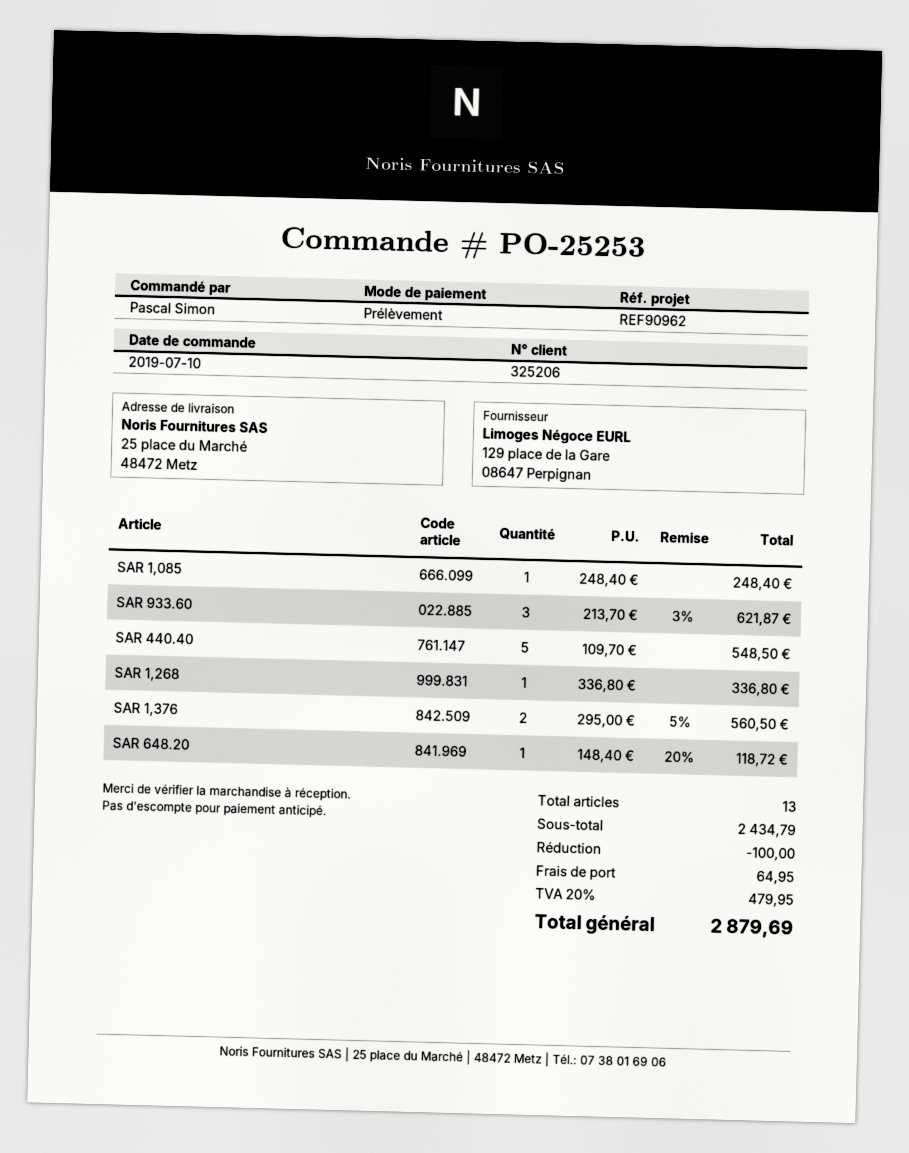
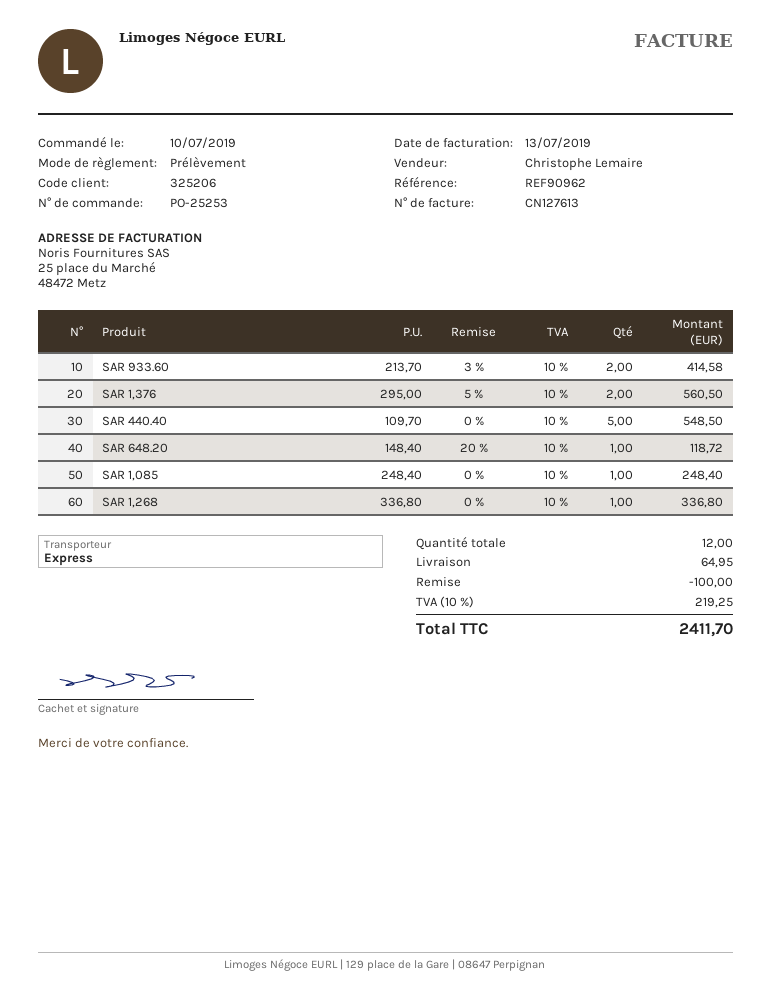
SAR 933.60: 3 x 213.70 - 3% = 621.87 -> 2 x 213.70 - 3% = 414.58
total quantity: 13 -> 12
tax: 20% = 479.95 -> 10% = 219.25
total: 2879.69 -> 2411.70

